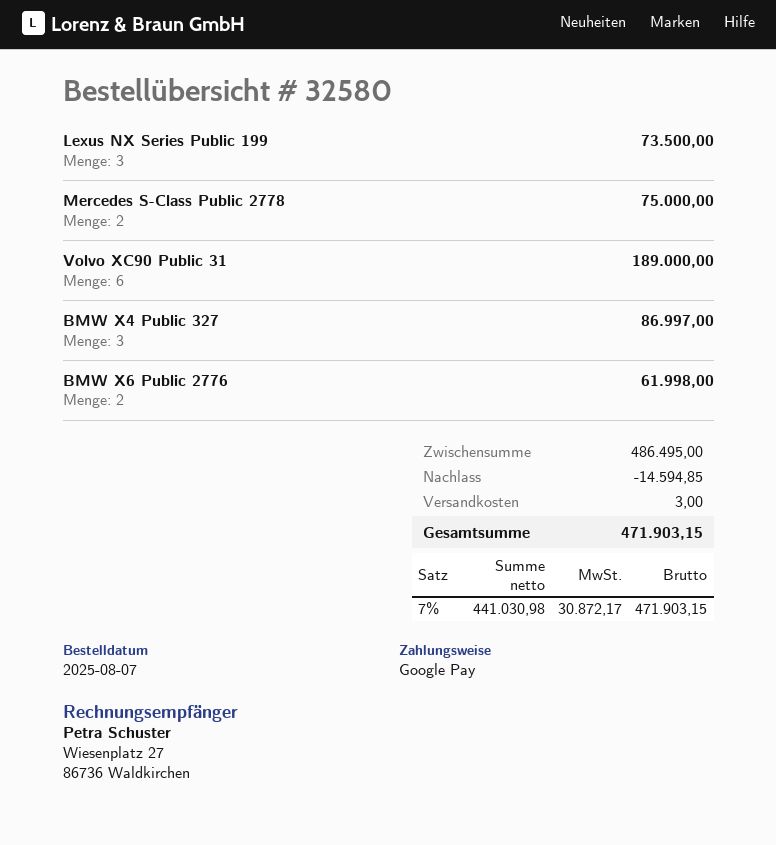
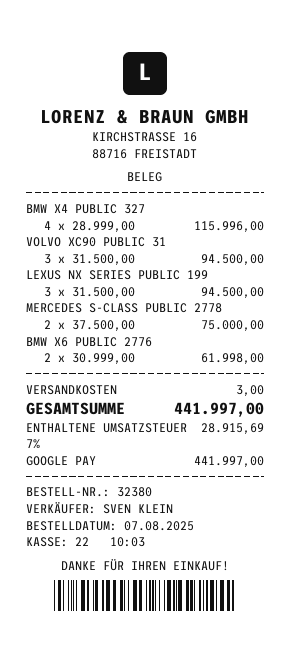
order number: 32580 -> 32380
Lexus NX Series Public 199: 3 for 73500.00 -> 3 for 94500.00
Volvo XC90 Public 31: 6 for 189000.00 -> 3 for 94500.00
BMW X4 Public 327: 3 for 86997.00 -> 4 for 115996.00
discount: 14594.85 -> none
tax: 7% = 30872.17 -> 7% = 28915.69
total: 471903.15 -> 441997.00

